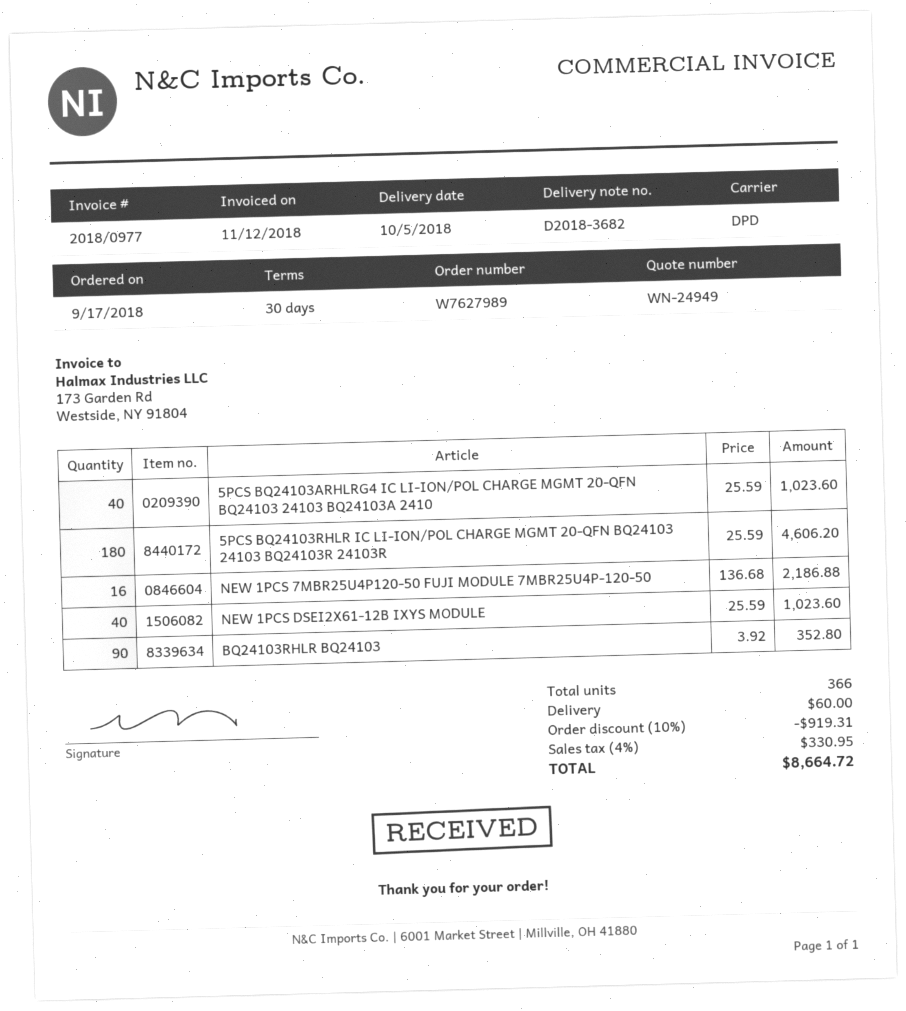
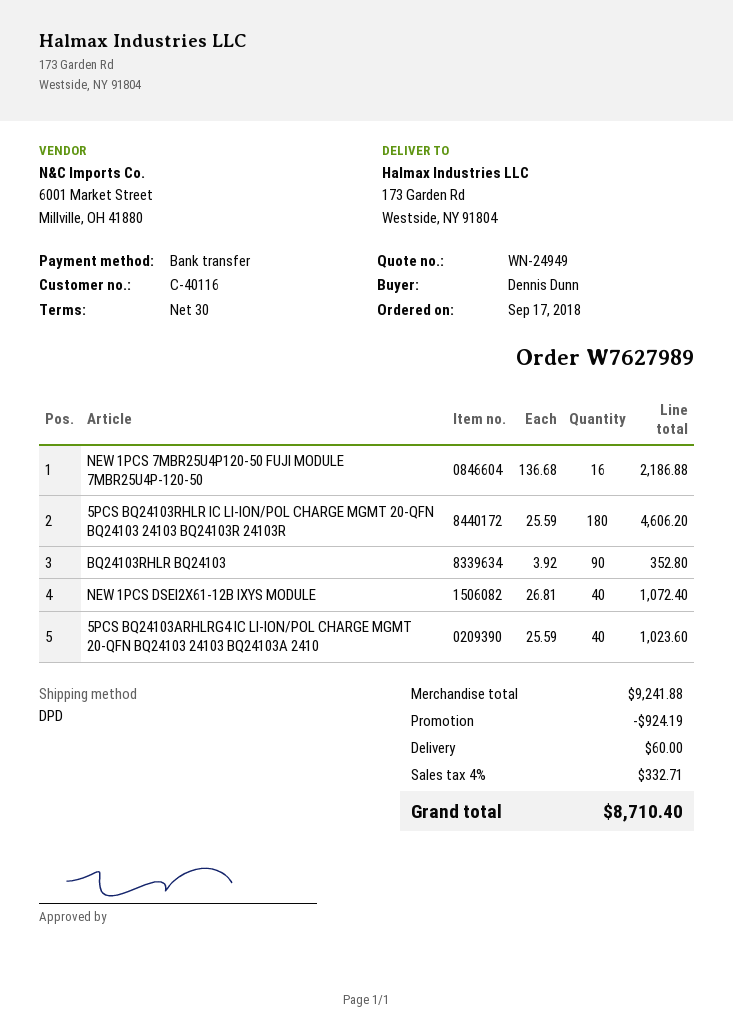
NEW 1PCS DSEI2X61-12B IXYS MODULE: 40 x 25.59 = 1023.60 -> 40 x 26.81 = 1072.40
discount: 919.31 -> 924.19
tax: 4% = 330.95 -> 4% = 332.71
total: 8664.72 -> 8710.40

